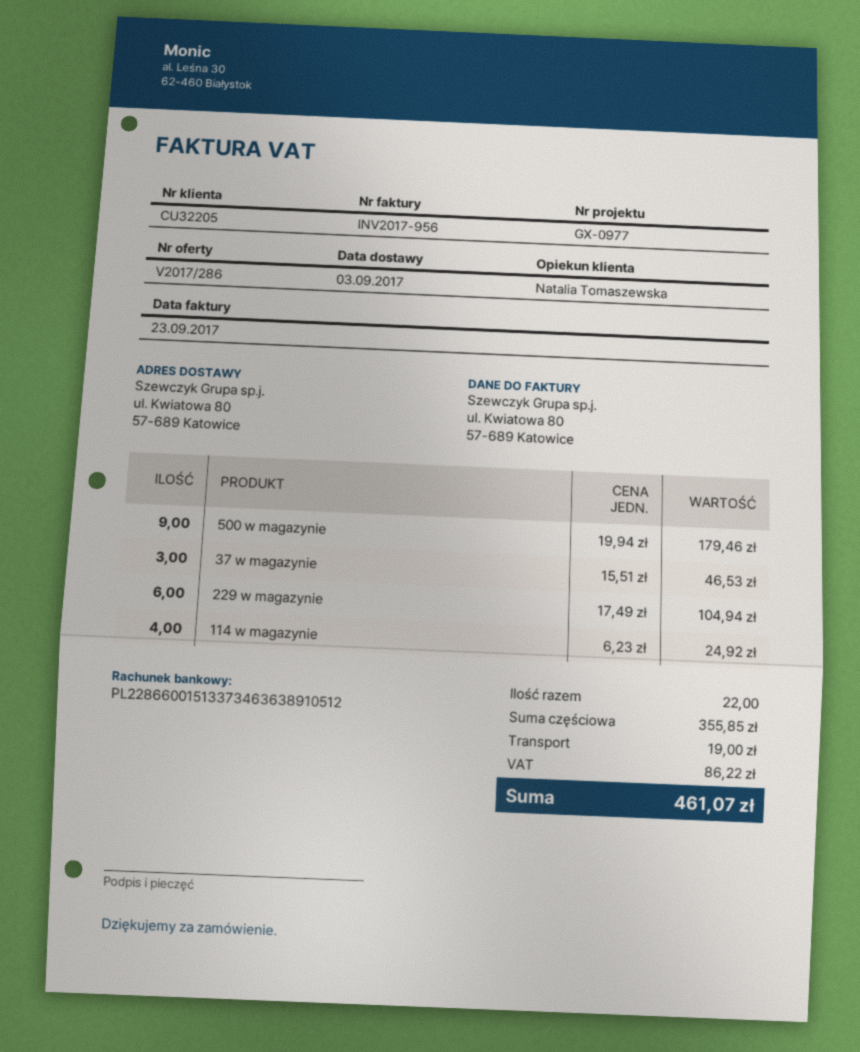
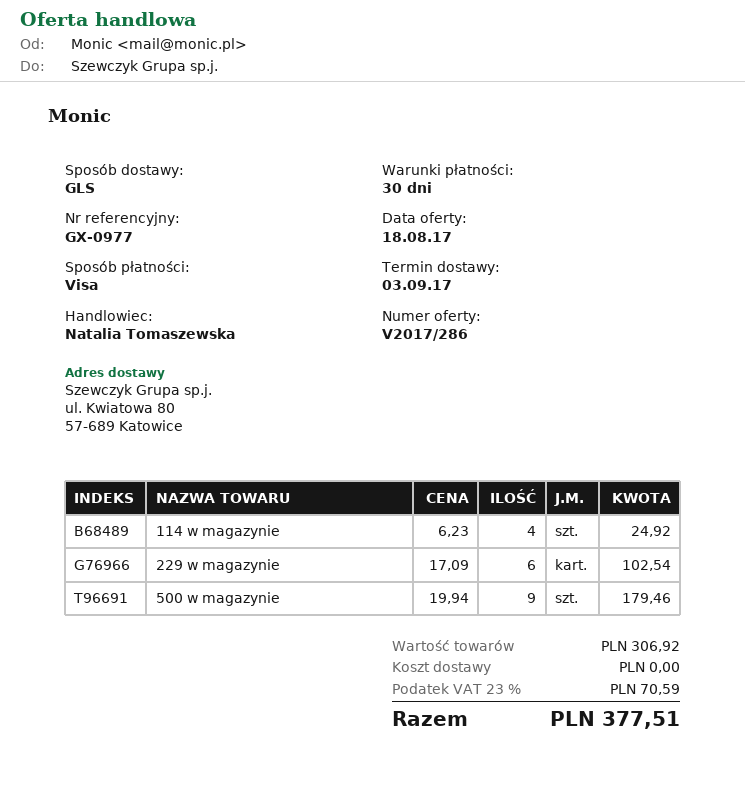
37 w magazynie: 3 x 15.51 = 46.53 -> none
229 w magazynie: 6 x 17.49 = 104.94 -> 6 x 17.09 = 102.54
subtotal: 355.85 -> 306.92
shipping: 19.00 -> 0.00
tax: 86.22 -> 70.59
total: 461.07 -> 377.51

